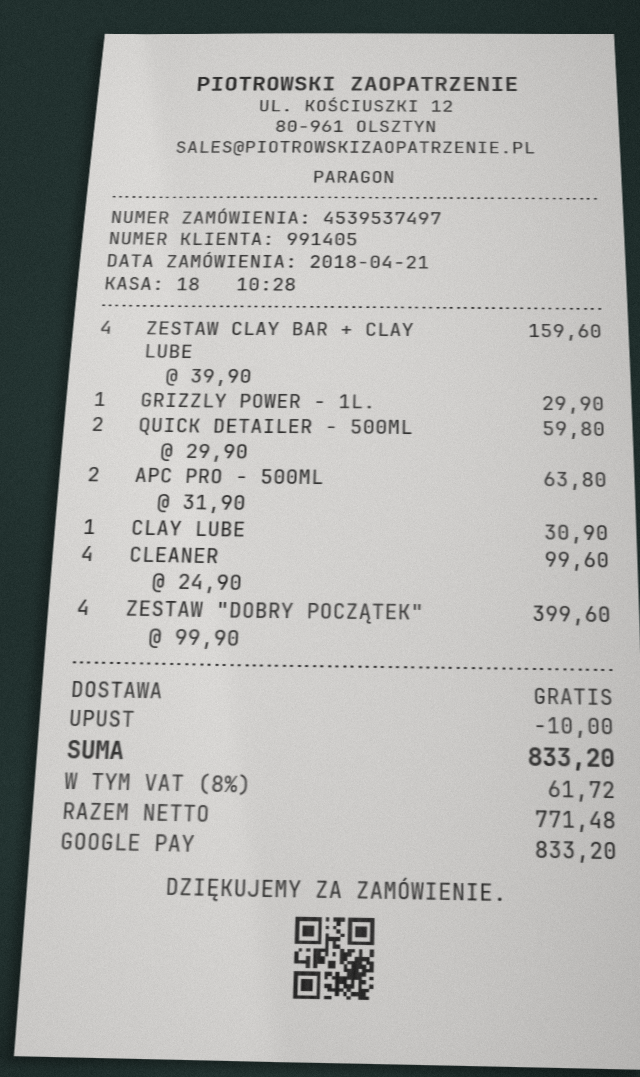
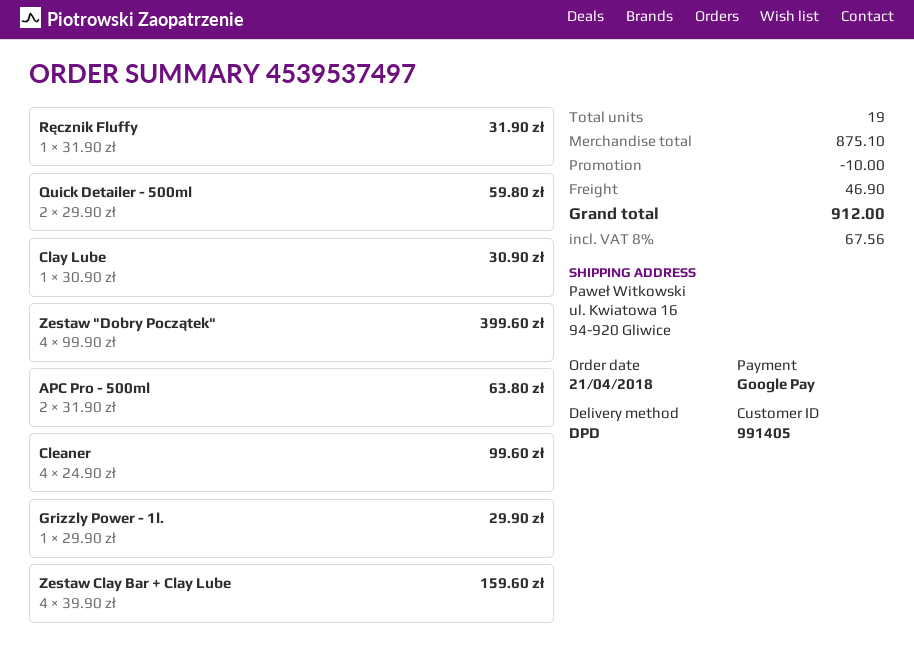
Ręcznik Fluffy: none -> 1 x 31.90 = 31.90
shipping: 0.00 -> 46.90
tax: 8% = 61.72 -> 8% = 67.56
total: 833.20 -> 912.00

